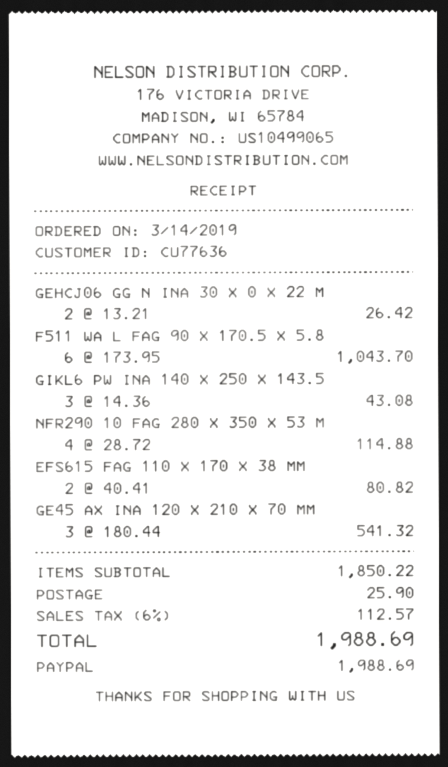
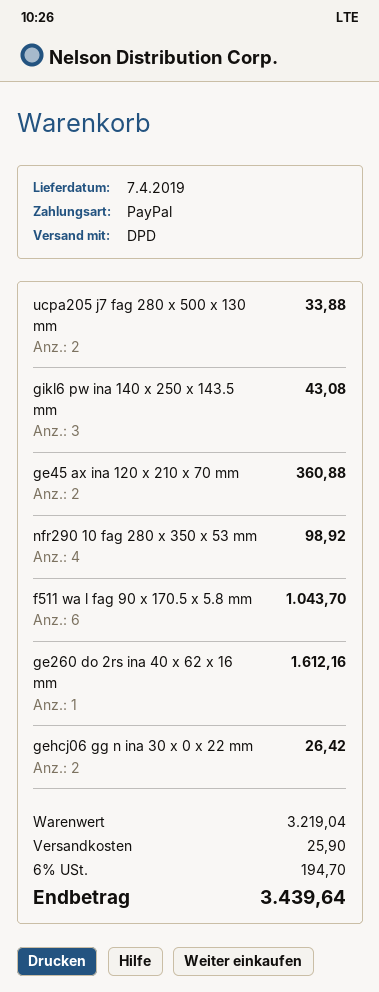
NFR290 10 FAG 280 X 350 X 53 M: 4 for 114.88 -> 4 for 98.92
EFS615 FAG 110 X 170 X 38 MM: 2 for 80.82 -> none
GE45 AX INA 120 X 210 X 70 MM: 3 for 541.32 -> 2 for 360.88
ucpa205 j7 fag 280 x 500 x 130 mm: none -> 2 for 33.88
ge260 do 2rs ina 40 x 62 x 16 mm: none -> 1 for 1612.16
subtotal: 1850.22 -> 3219.04
tax: 6% = 112.57 -> 6% = 194.70
total: 1988.69 -> 3439.64

